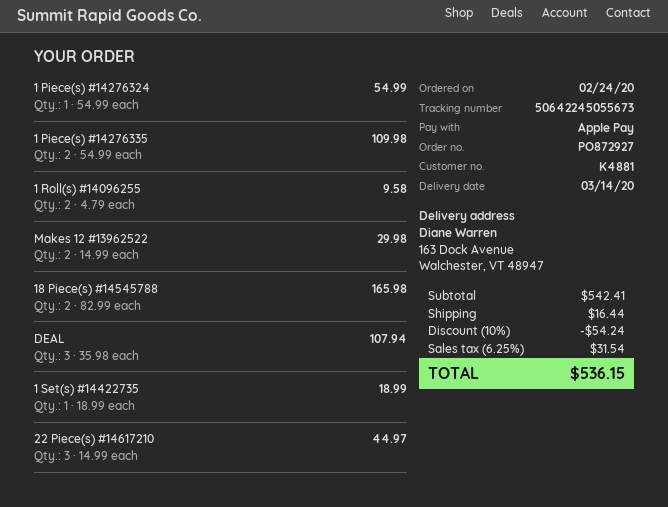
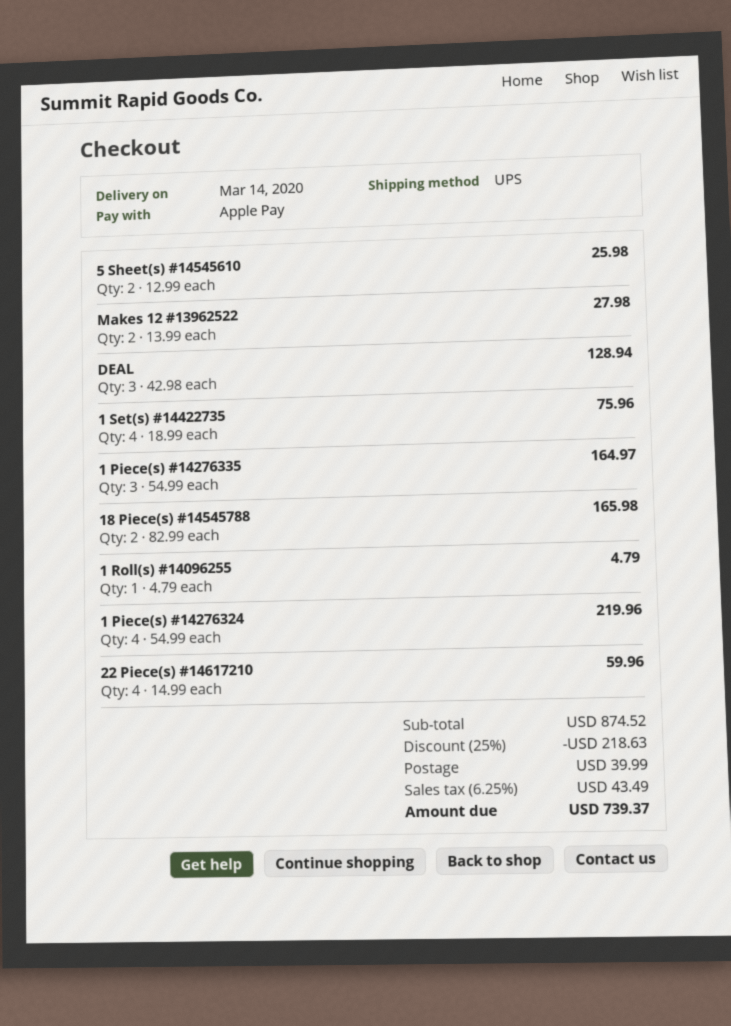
1 Piece(s) #14276324: 1 x 54.99 = 54.99 -> 4 x 54.99 = 219.96
1 Piece(s) #14276335: 2 x 54.99 = 109.98 -> 3 x 54.99 = 164.97
1 Roll(s) #14096255: 2 x 4.79 = 9.58 -> 1 x 4.79 = 4.79
Makes 12 #13962522: 2 x 14.99 = 29.98 -> 2 x 13.99 = 27.98
DEAL: 3 x 35.98 = 107.94 -> 3 x 42.98 = 128.94
1 Set(s) #14422735: 1 x 18.99 = 18.99 -> 4 x 18.99 = 75.96
22 Piece(s) #14617210: 3 x 14.99 = 44.97 -> 4 x 14.99 = 59.96
5 Sheet(s) #14545610: none -> 2 x 12.99 = 25.98
subtotal: 542.41 -> 874.52
discount: 10% = 54.24 -> 25% = 218.63
shipping: 16.44 -> 39.99
tax: 6.25% = 31.54 -> 6.25% = 43.49
total: 536.15 -> 739.37

